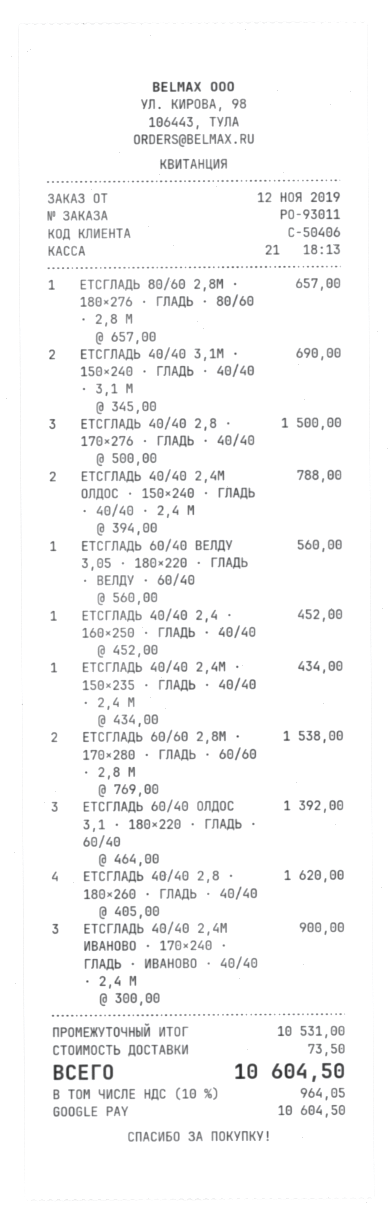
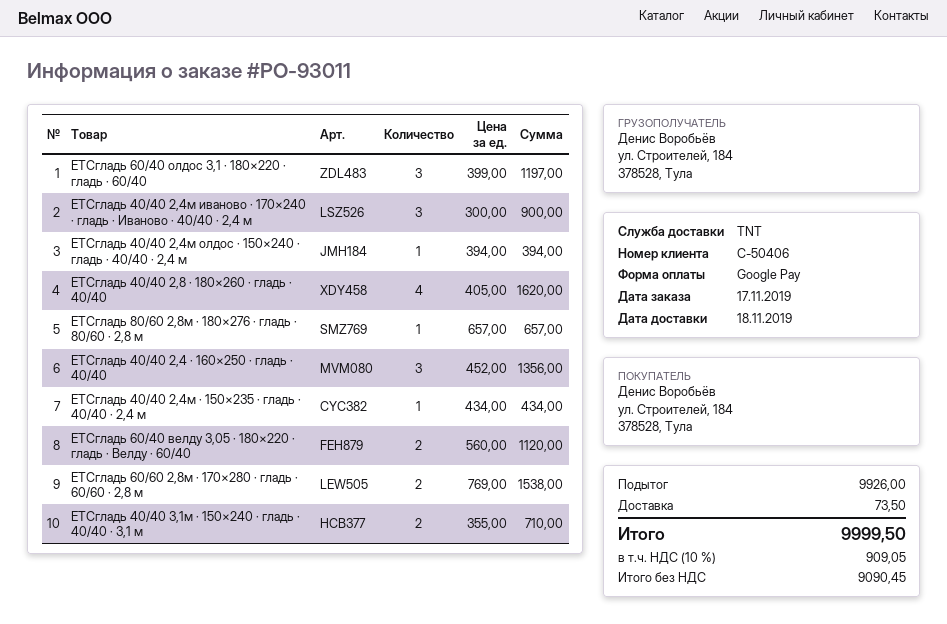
order date: 2019-11-12 -> 2019-11-17
ЕТСГЛАДЬ 40/40 3,1М · 150×240 · ГЛАДЬ · 40/40 · 3,1 М: 2 x 345.00 = 690.00 -> 2 x 355.00 = 710.00
ЕТСГЛАДЬ 40/40 2,8 · 170×276 · ГЛАДЬ · 40/40: 3 x 500.00 = 1500.00 -> none
ЕТСГЛАДЬ 40/40 2,4М ОЛДОС · 150×240 · ГЛАДЬ · 40/40 · 2,4 М: 2 x 394.00 = 788.00 -> 1 x 394.00 = 394.00
ЕТСГЛАДЬ 60/40 ВЕЛДУ 3,05 · 180×220 · ГЛАДЬ · ВЕЛДУ · 60/40: 1 x 560.00 = 560.00 -> 2 x 560.00 = 1120.00
ЕТСГЛАДЬ 40/40 2,4 · 160×250 · ГЛАДЬ · 40/40: 1 x 452.00 = 452.00 -> 3 x 452.00 = 1356.00
ЕТСГЛАДЬ 60/40 ОЛДОС 3,1 · 180×220 · ГЛАДЬ · 60/40: 3 x 464.00 = 1392.00 -> 3 x 399.00 = 1197.00
subtotal: 10531.00 -> 9926.00
tax: 10% = 964.05 -> 10% = 909.05
total: 10604.50 -> 9999.50

